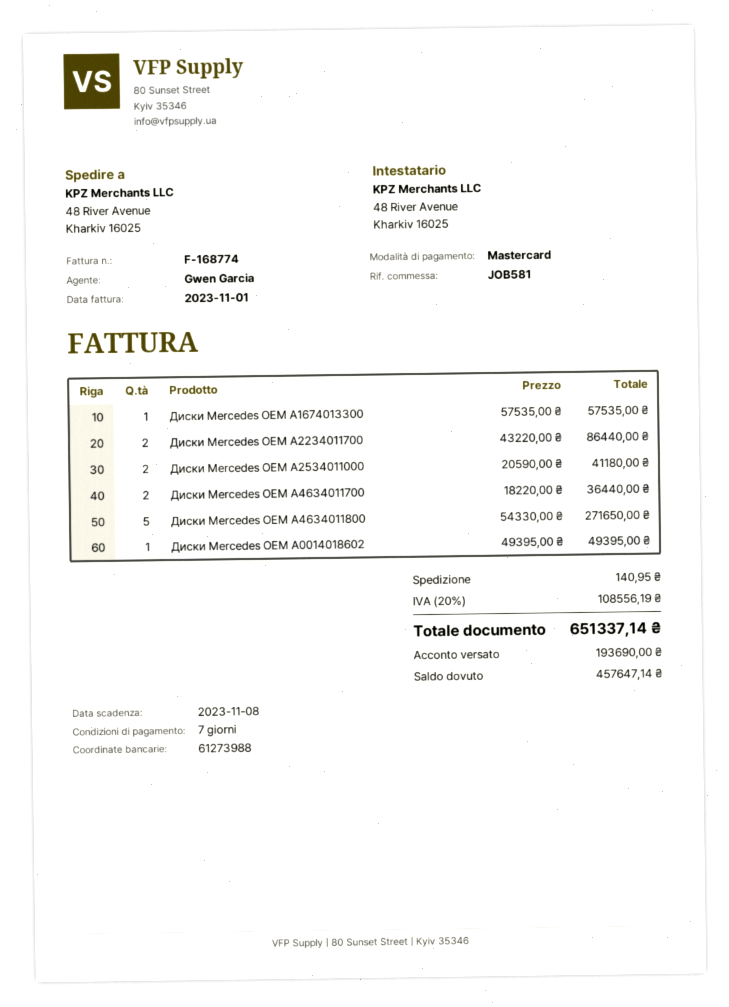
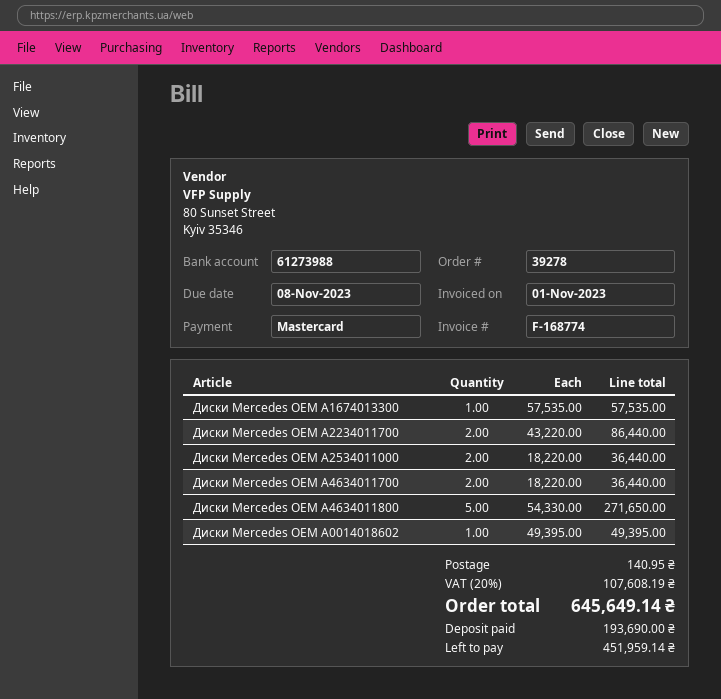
Диски Mercedes OEM A2534011000: 2 x 20590.00 = 41180.00 -> 2 x 18220.00 = 36440.00
tax: 20% = 108556.19 -> 20% = 107608.19
total: 651337.14 -> 645649.14
balance: 457647.14 -> 451959.14

